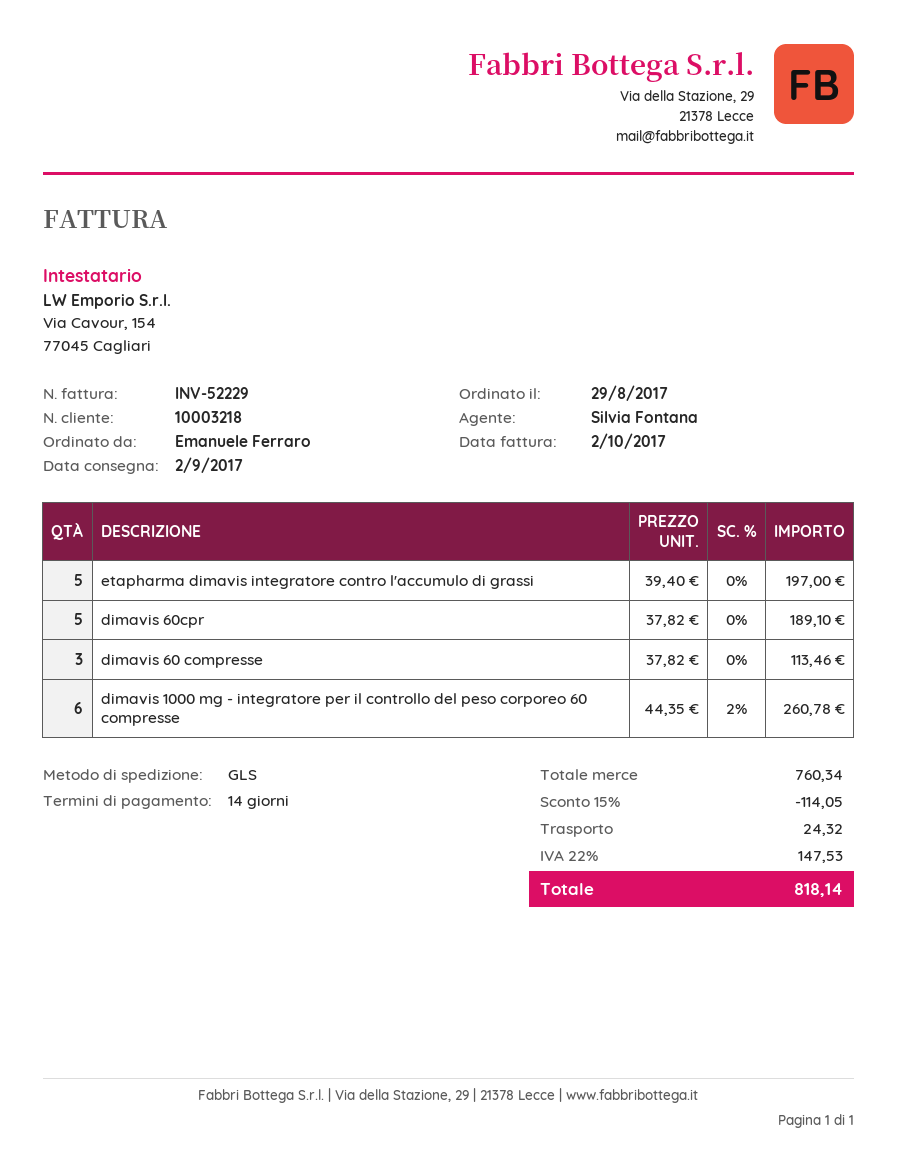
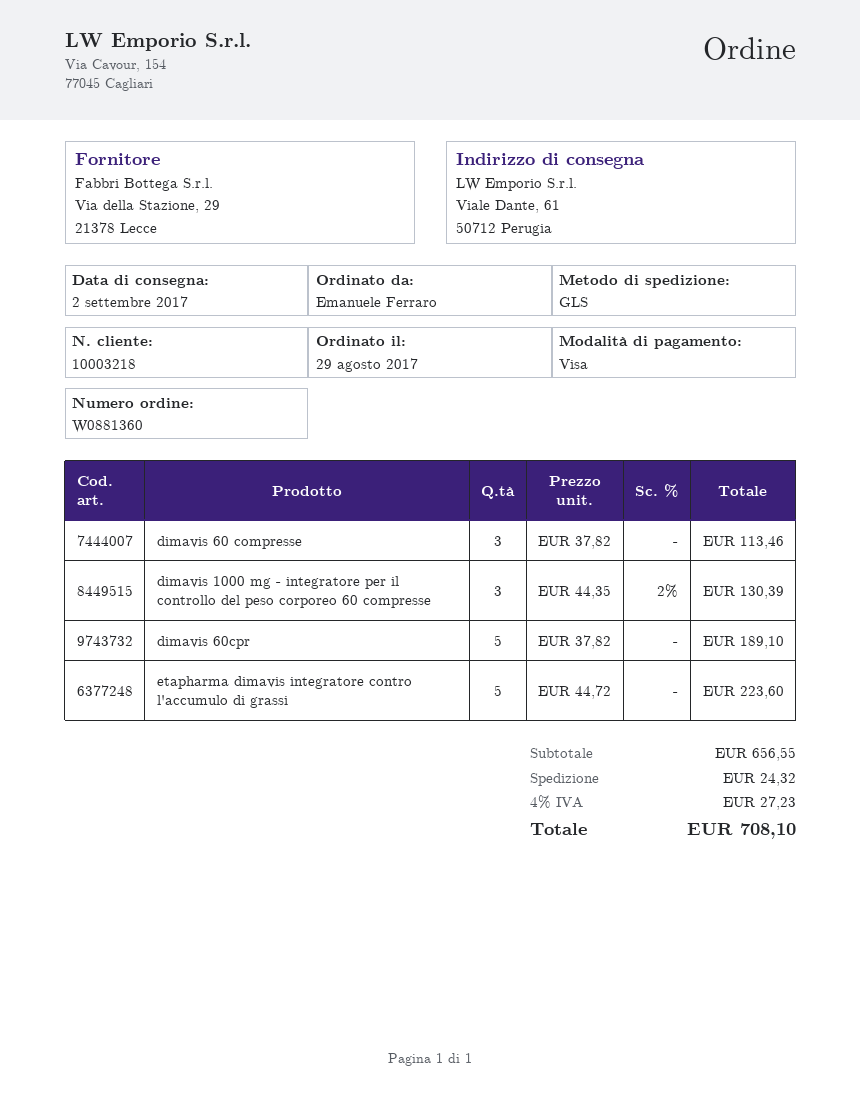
etapharma dimavis integratore contro l'accumulo di grassi: 5 x 39.40 = 197.00 -> 5 x 44.72 = 223.60
dimavis 1000 mg - integratore per il controllo del peso corporeo 60 compresse: 6 x 44.35 - 2% = 260.78 -> 3 x 44.35 - 2% = 130.39
subtotal: 760.34 -> 656.55
discount: 15% = 114.05 -> none
tax: 22% = 147.53 -> 4% = 27.23
total: 818.14 -> 708.10

